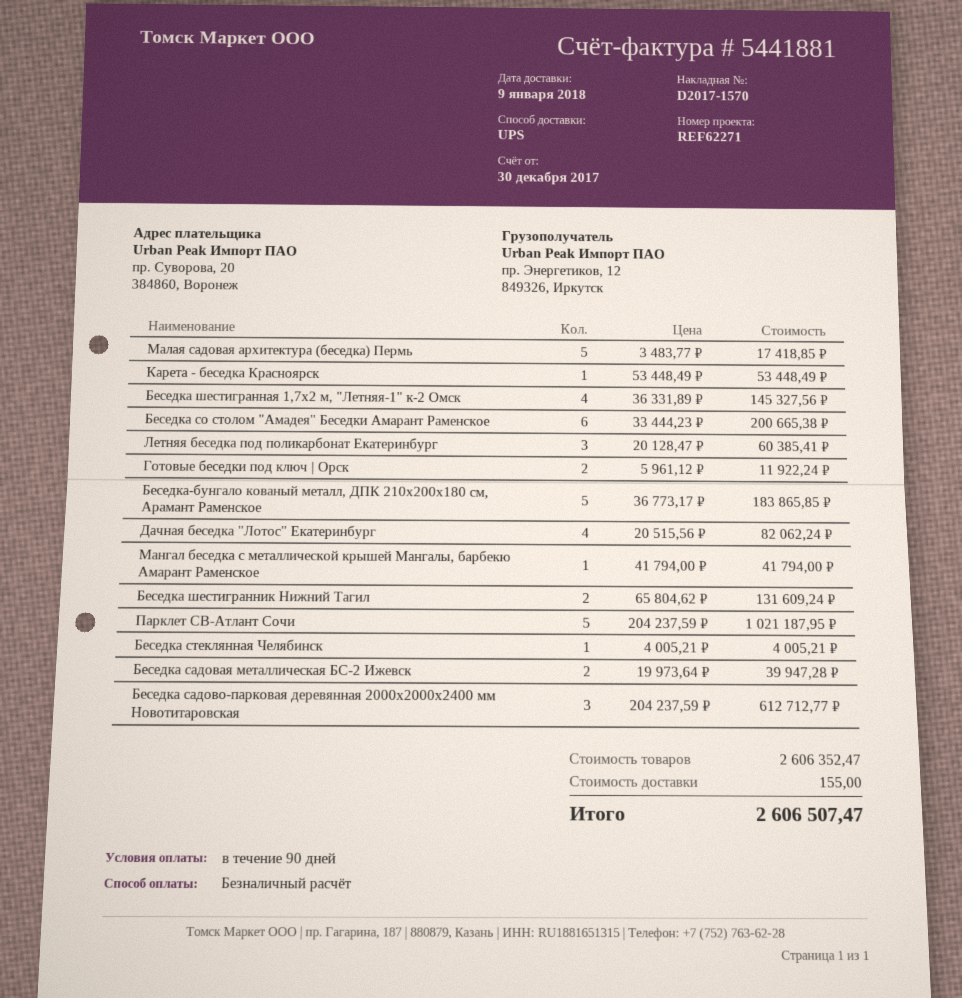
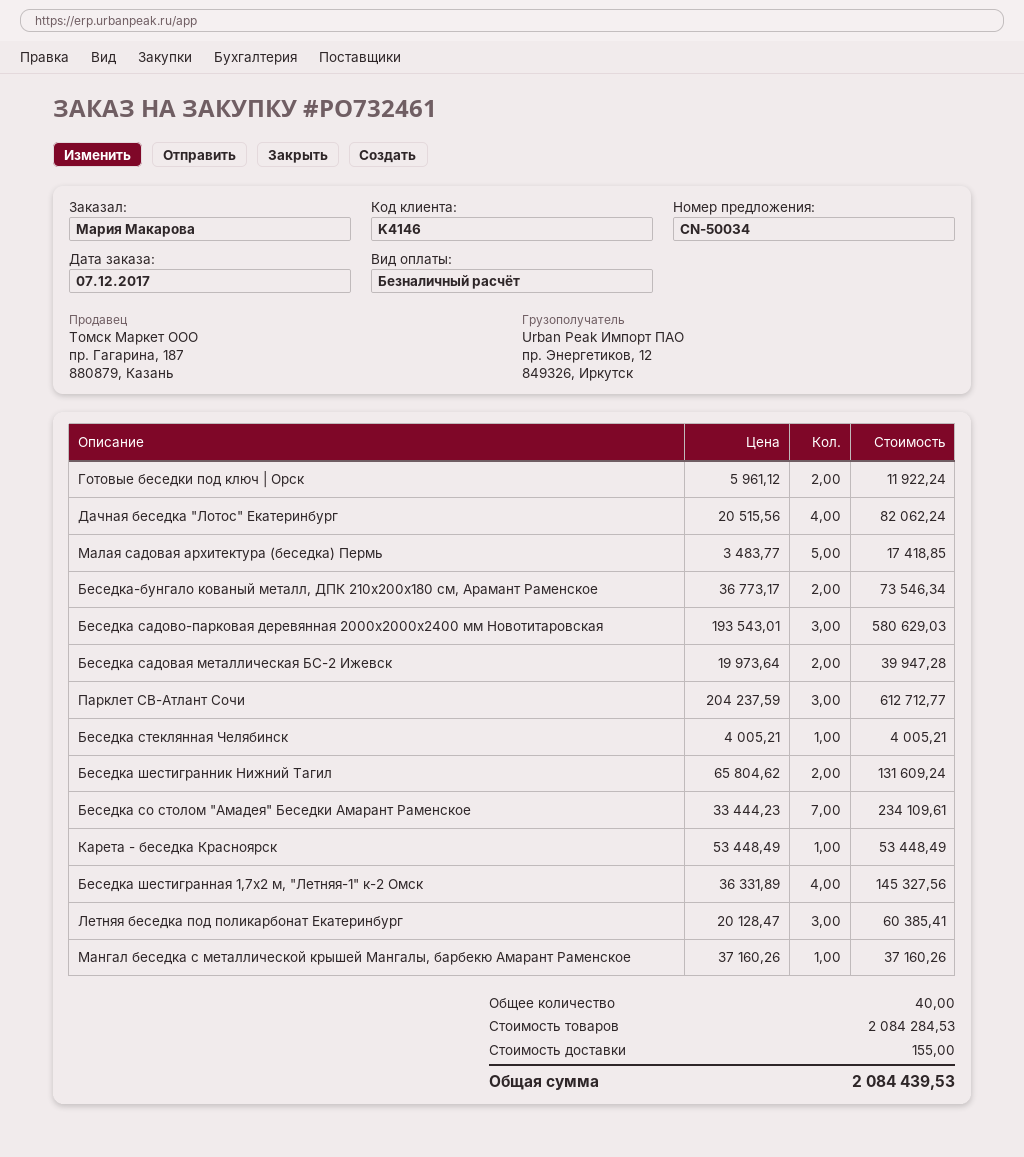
Беседка со столом "Амадея" Беседки Амарант Раменское: 6 x 33444.23 = 200665.38 -> 7 x 33444.23 = 234109.61
Беседка-бунгало кованый металл, ДПК 210х200х180 см, Арамант Раменское: 5 x 36773.17 = 183865.85 -> 2 x 36773.17 = 73546.34
Мангал беседка с металлической крышей Мангалы, барбекю Амарант Раменское: 1 x 41794.00 = 41794.00 -> 1 x 37160.26 = 37160.26
Парклет СВ-Атлант Сочи: 5 x 204237.59 = 1021187.95 -> 3 x 204237.59 = 612712.77
Беседка садово-парковая деревянная 2000х2000х2400 мм Новотитаровская: 3 x 204237.59 = 612712.77 -> 3 x 193543.01 = 580629.03
subtotal: 2606352.47 -> 2084284.53
total: 2606507.47 -> 2084439.53

